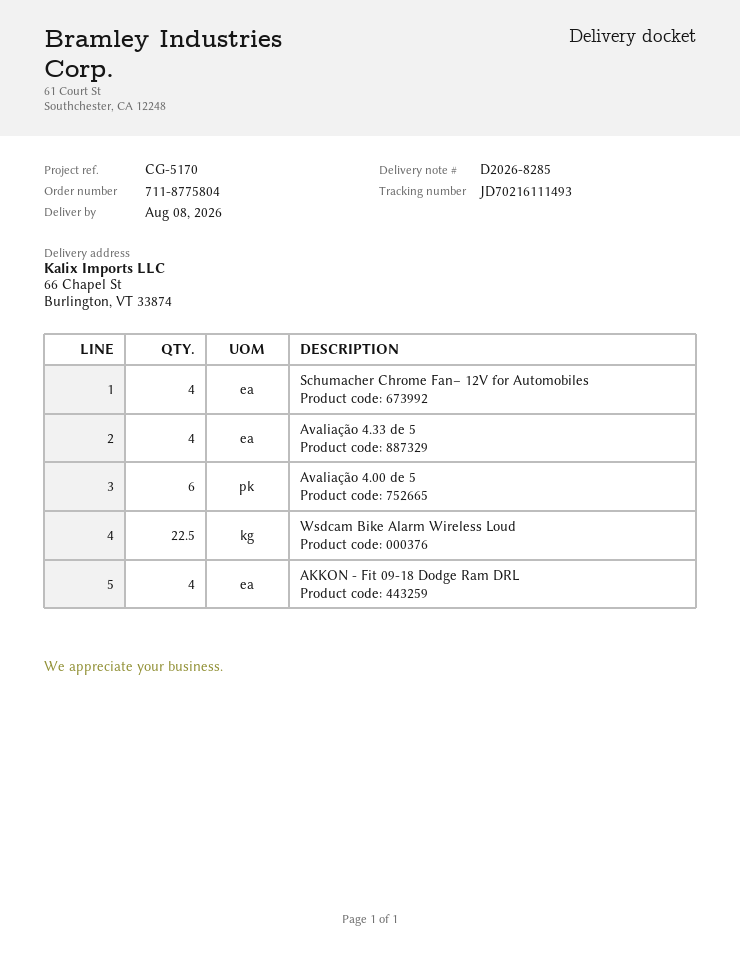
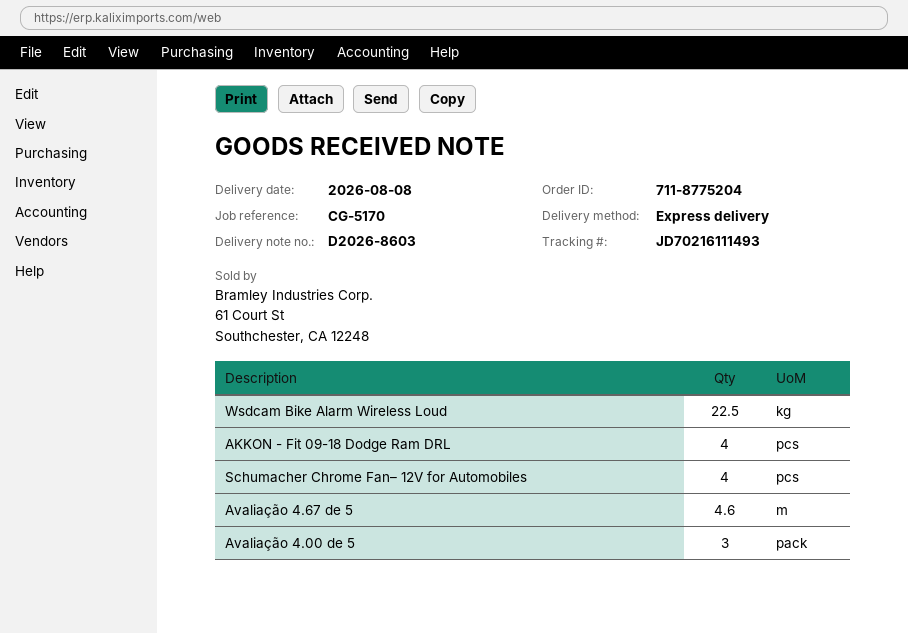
order number: 711-8775804 -> 711-8775204
delivery note number: D2026-8285 -> D2026-8603
Avaliação 4.33 de 5: 4 -> none
Avaliação 4.00 de 5: 6 -> 3
Avaliação 4.67 de 5: none -> 4.6

